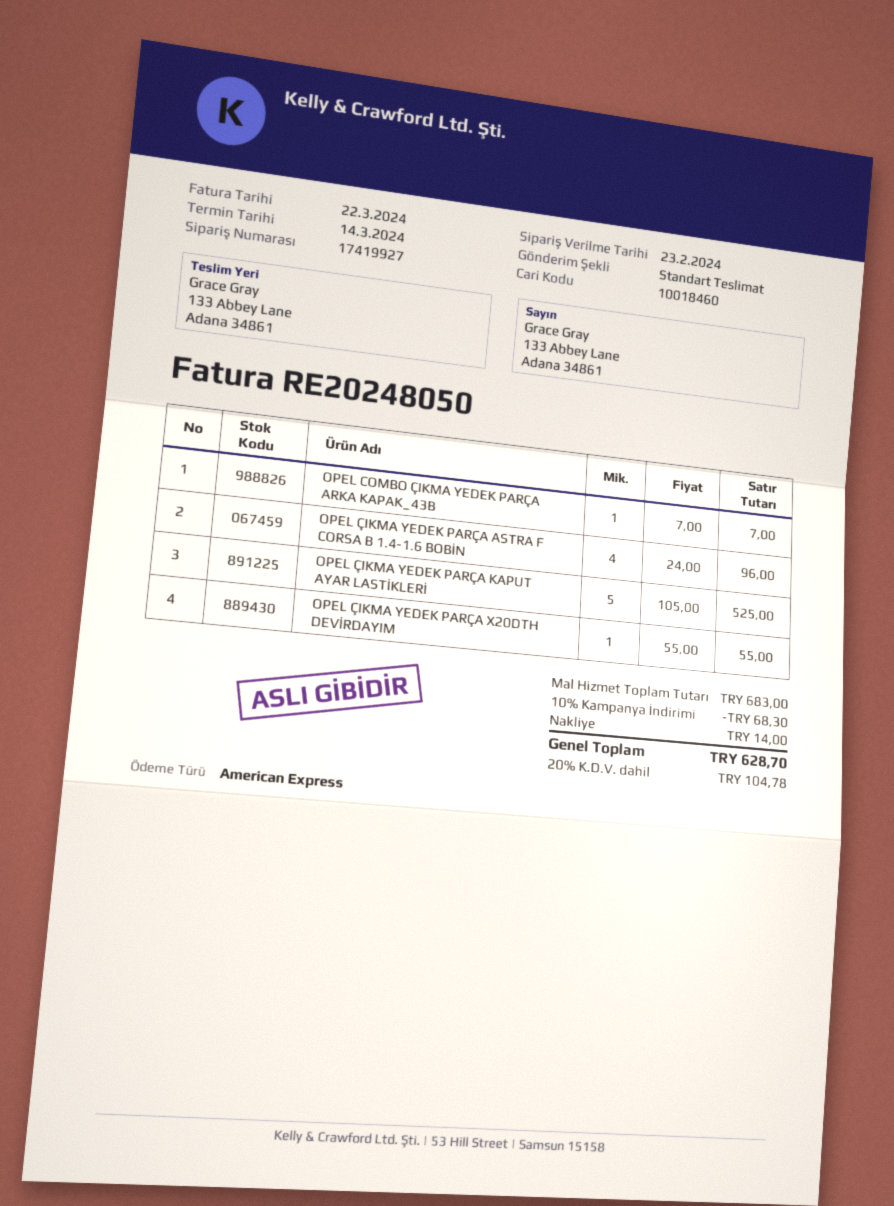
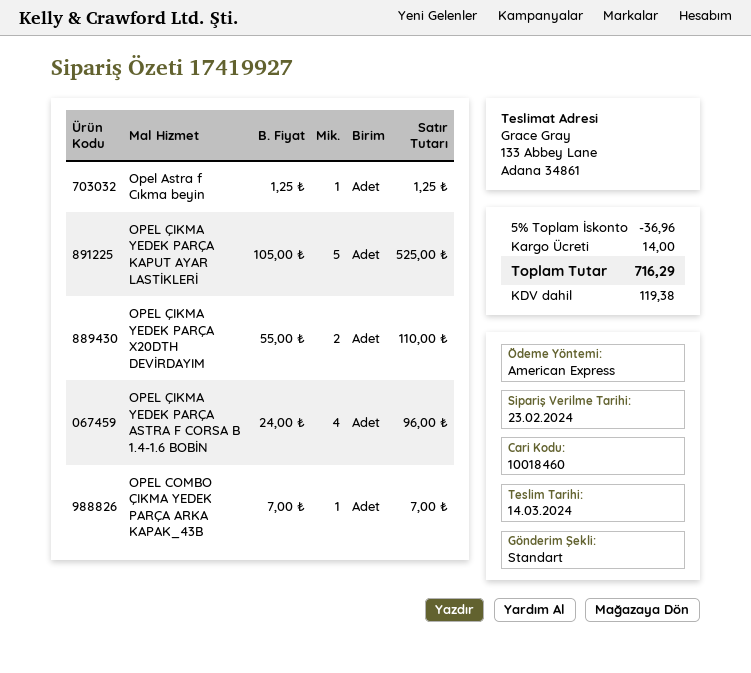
OPEL ÇIKMA YEDEK PARÇA X20DTH DEVİRDAYIM: 1 x 55.00 = 55.00 -> 2 x 55.00 = 110.00
Opel Astra f Cıkma beyin: none -> 1 x 1.25 = 1.25
discount: 10% = 68.30 -> 5% = 36.96
tax: 104.78 -> 119.38
total: 628.70 -> 716.29

